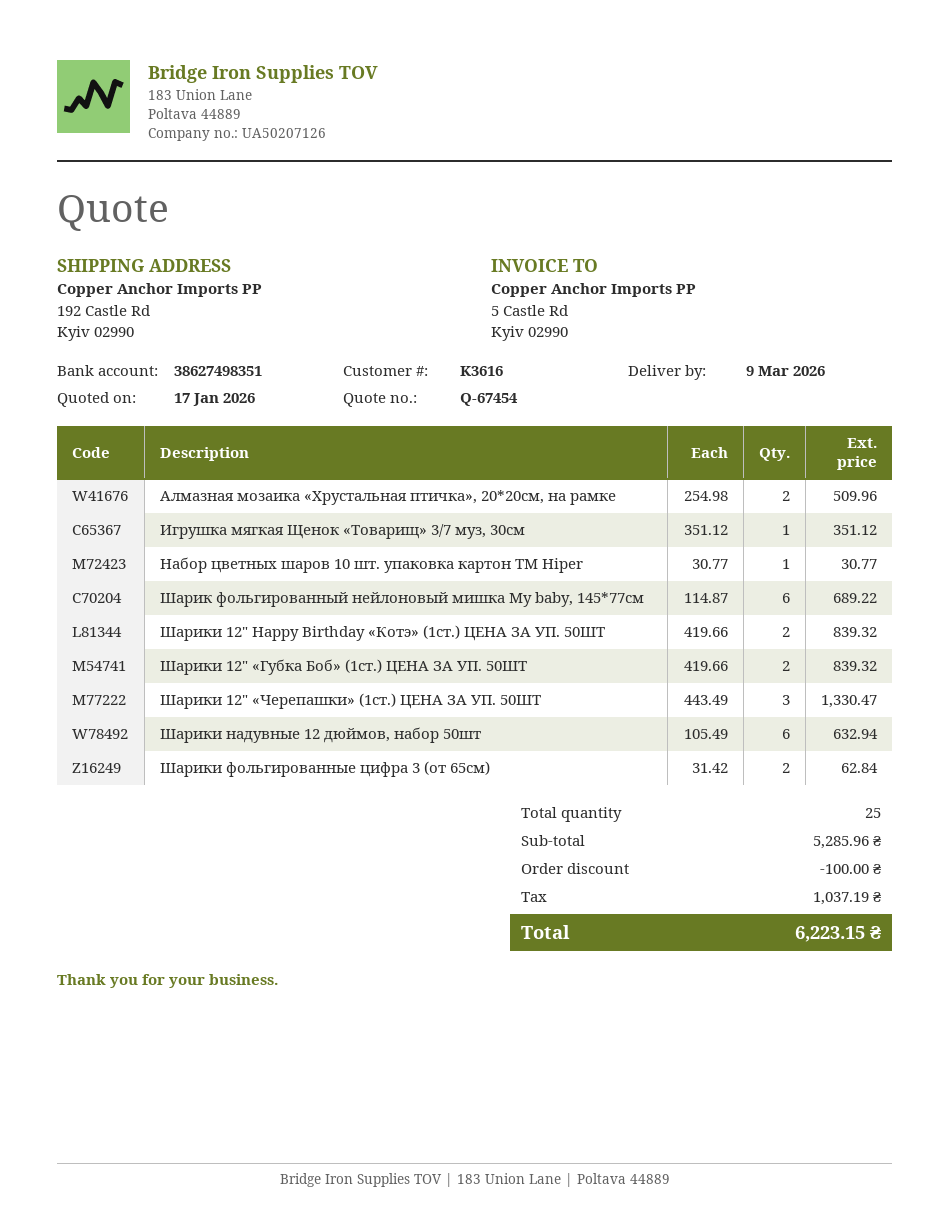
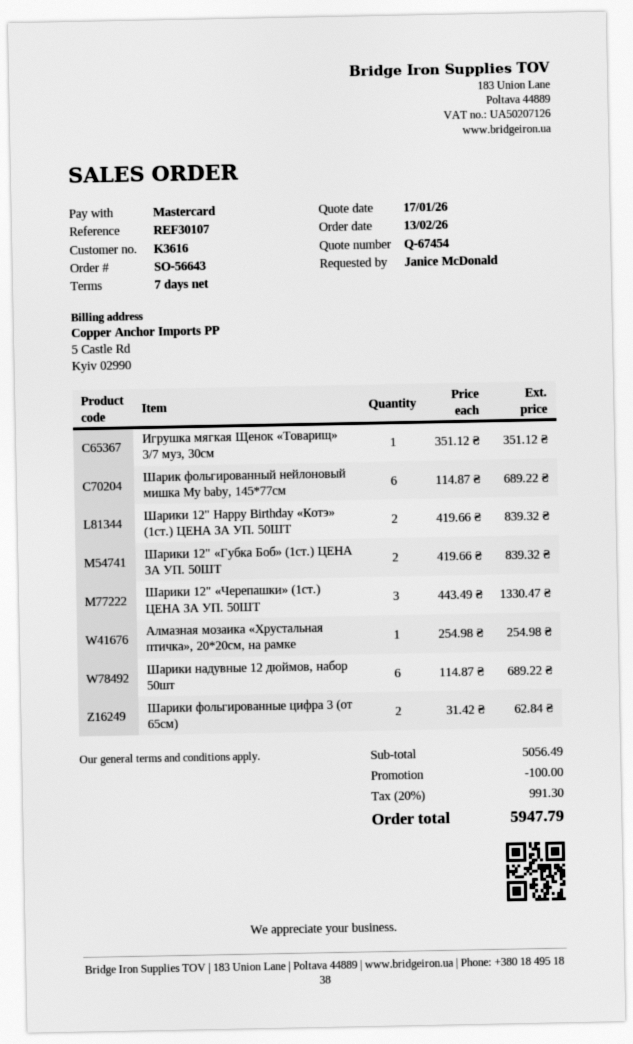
Алмазная мозаика «Хрустальная птичка», 20*20см, на рамке: 2 x 254.98 = 509.96 -> 1 x 254.98 = 254.98
Набор цветных шаров 10 шт. упаковка картон ТМ Hiper: 1 x 30.77 = 30.77 -> none
Шарики надувные 12 дюймов, набор 50шт: 6 x 105.49 = 632.94 -> 6 x 114.87 = 689.22
subtotal: 5285.96 -> 5056.49
tax: 1037.19 -> 991.30
total: 6223.15 -> 5947.79

